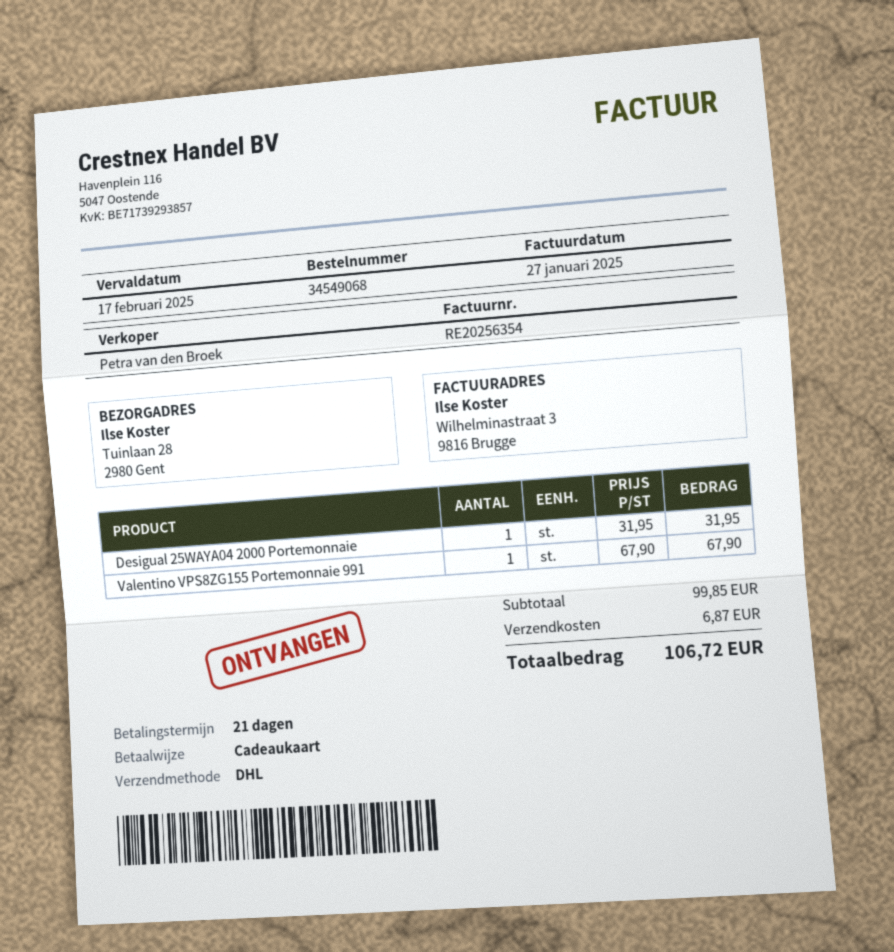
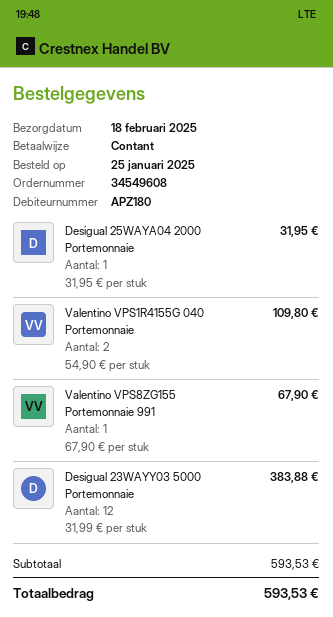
order number: 34549068 -> 34549608
payment method: gift card -> cash
Valentino VPS1R4155G 040 Portemonnaie: none -> 2 x 54.90 = 109.80
Desigual 23WAYY03 5000 Portemonnaie: none -> 12 x 31.99 = 383.88
subtotal: 99.85 -> 593.53
shipping: 6.87 -> none
total: 106.72 -> 593.53

